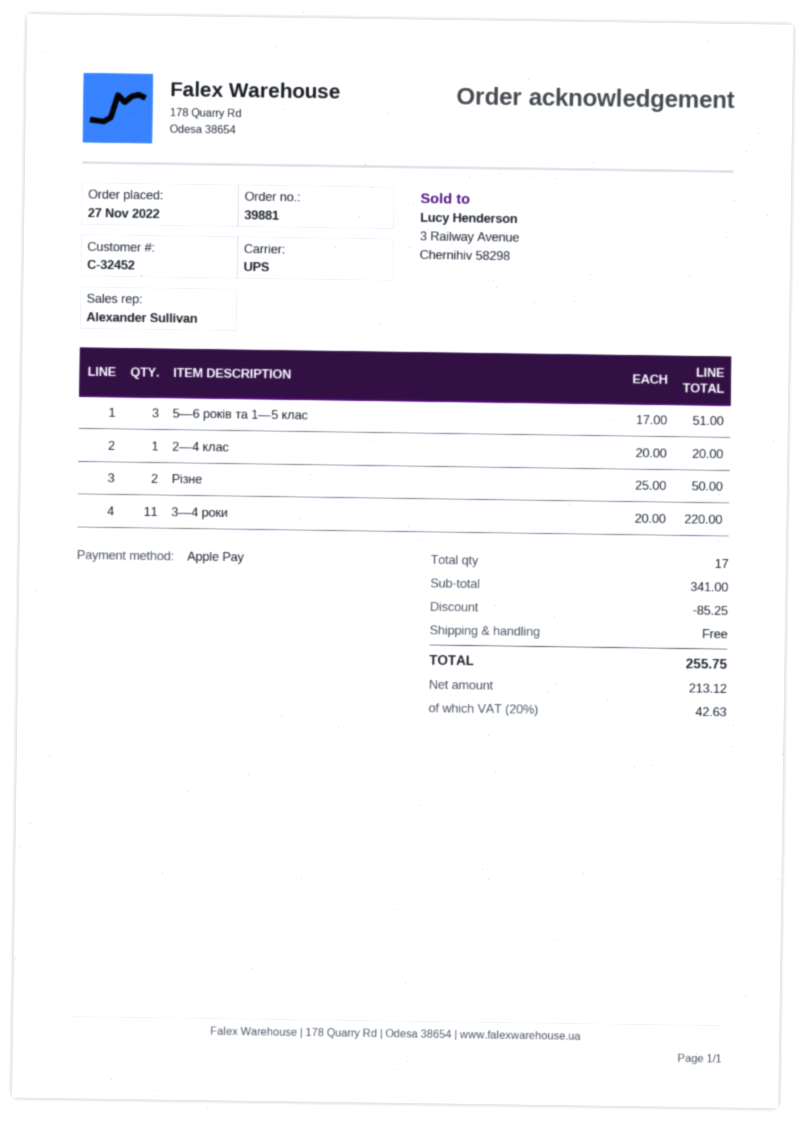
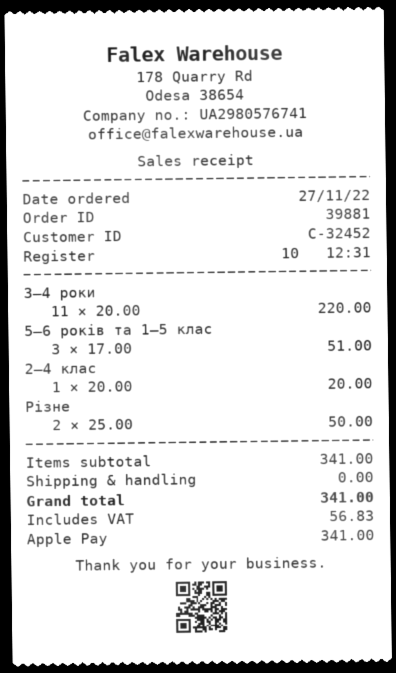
discount: 85.25 -> none
tax: 42.63 -> 56.83
total: 255.75 -> 341.00

